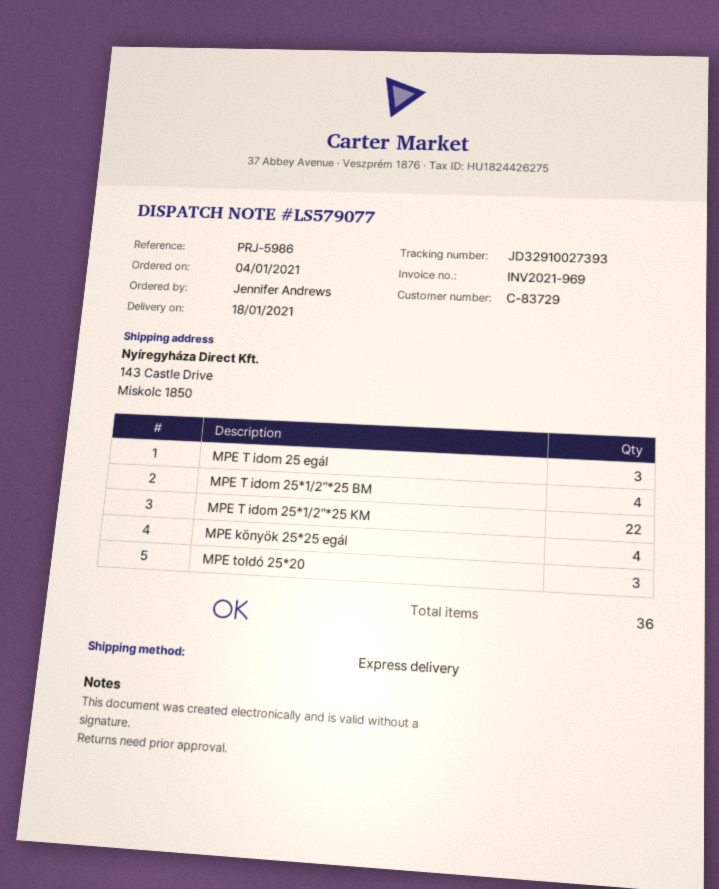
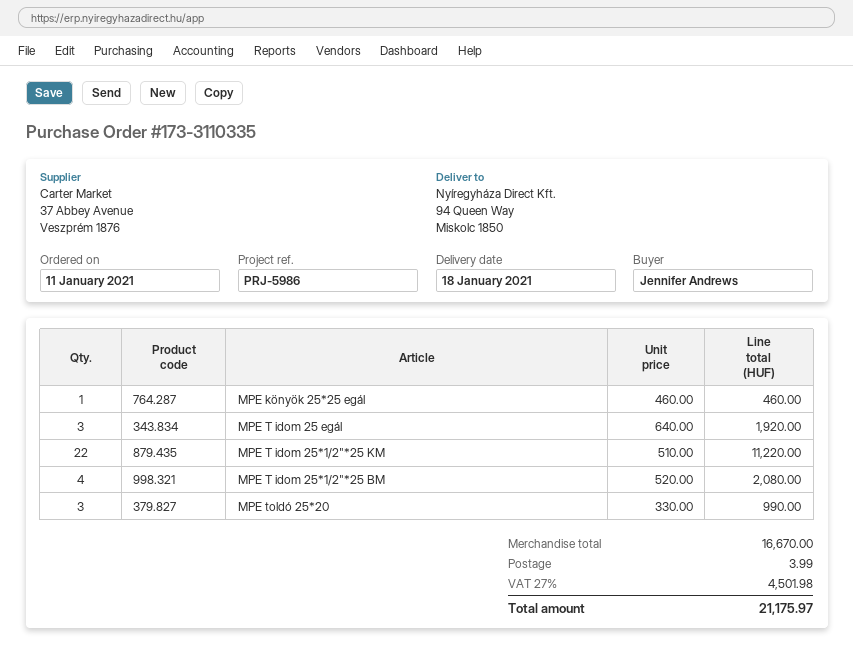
order date: 2021-01-04 -> 2021-01-11
ship to: 143 Castle Drive, Miskolc 1850 -> 94 Queen Way, Miskolc 1850
MPE könyök 25*25 egál: 4 -> 1

